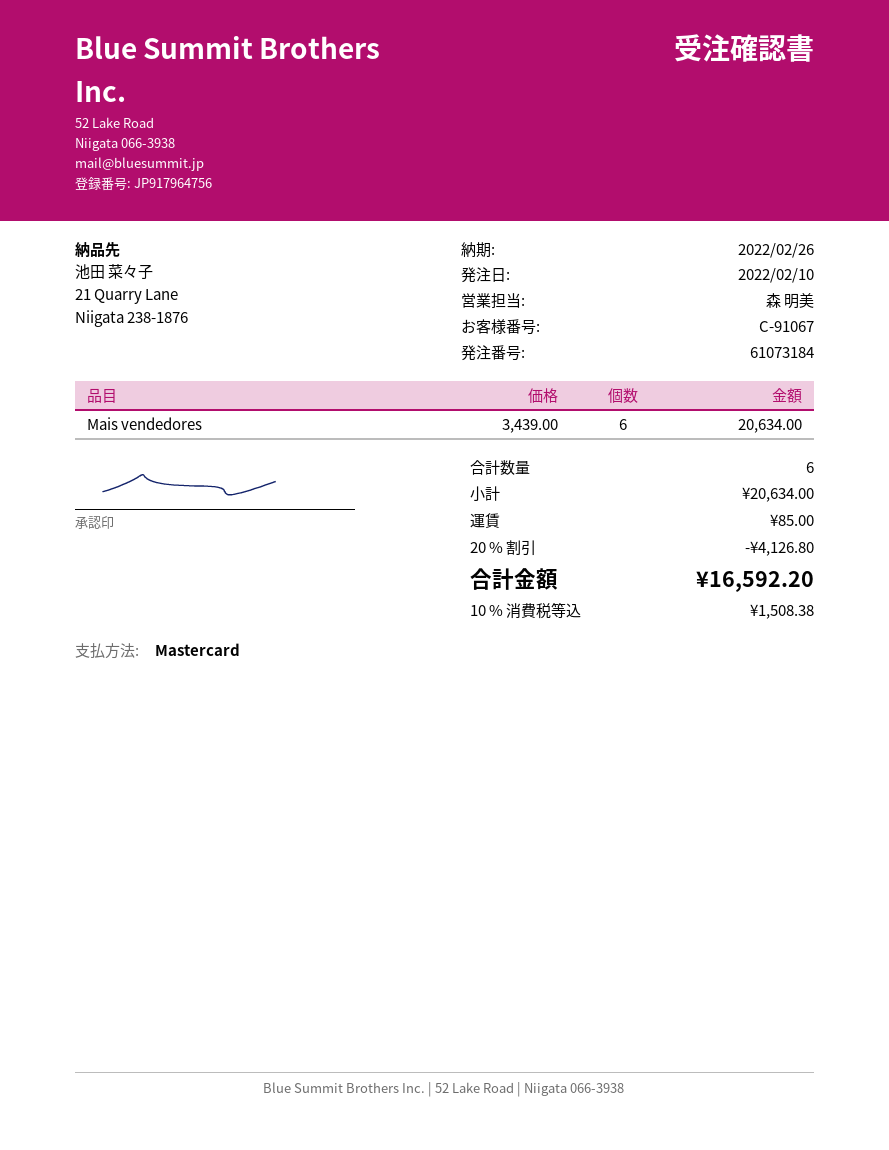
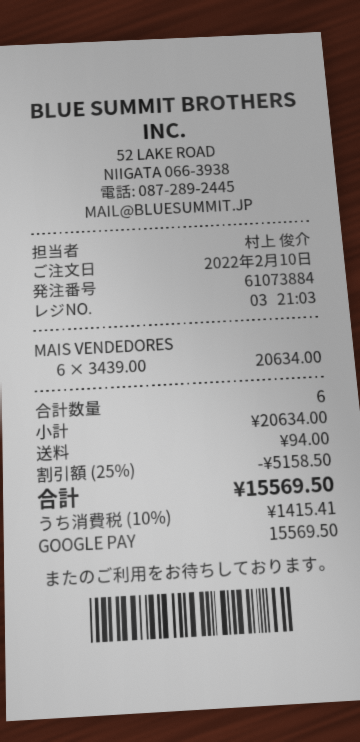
order number: 61073184 -> 61073884
sales rep: 森 明美 -> 村上 俊介
payment method: Mastercard -> Google Pay
discount: 20% = 4126.80 -> 25% = 5158.50
shipping: 85.00 -> 94.00
tax: 10% = 1508.38 -> 10% = 1415.41
total: 16592.20 -> 15569.50

